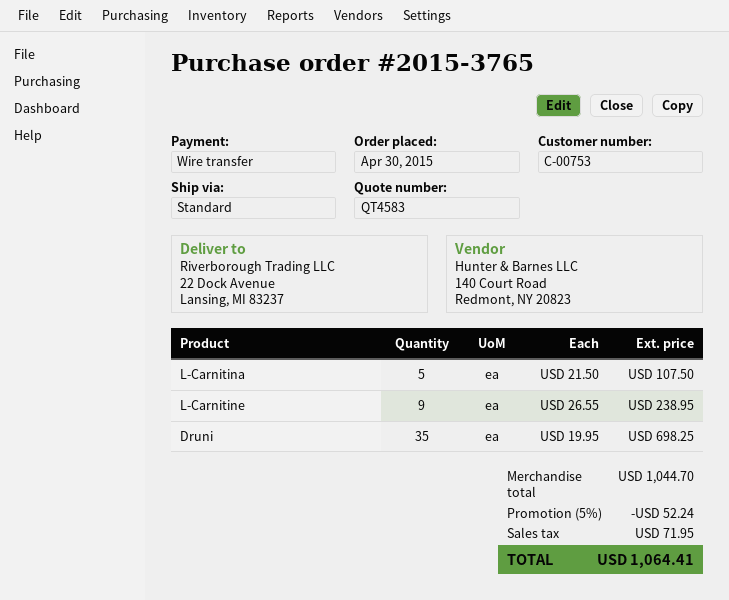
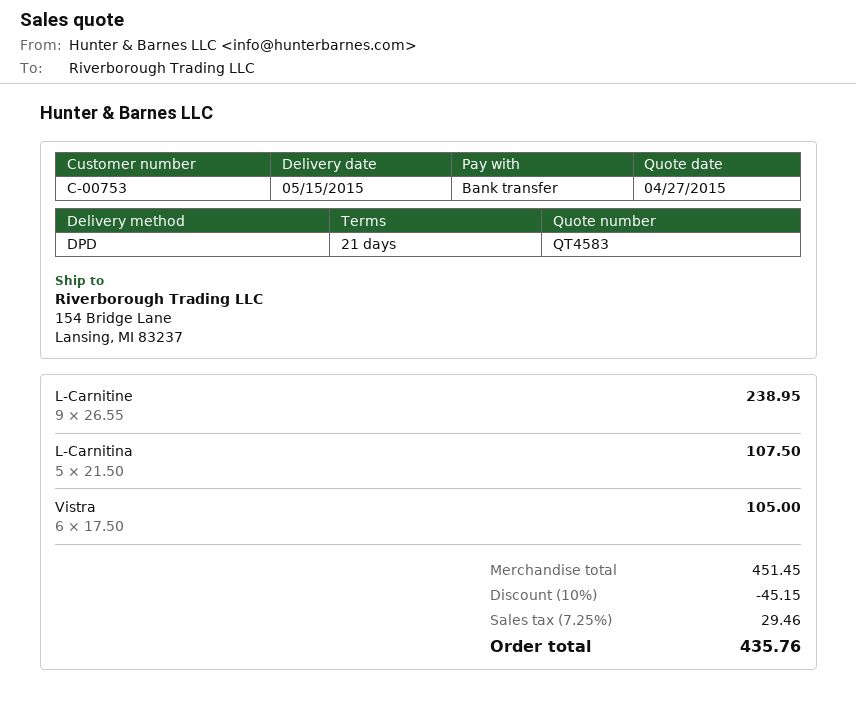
shipping method: standard -> DPD
ship to: 22 Dock Avenue, Lansing, MI 83237 -> 154 Bridge Lane, Lansing, MI 83237
Druni: 35 x 19.95 = 698.25 -> none
Vistra: none -> 6 x 17.50 = 105.00
subtotal: 1044.70 -> 451.45
discount: 5% = 52.24 -> 10% = 45.15
tax: 71.95 -> 29.46
total: 1064.41 -> 435.76

